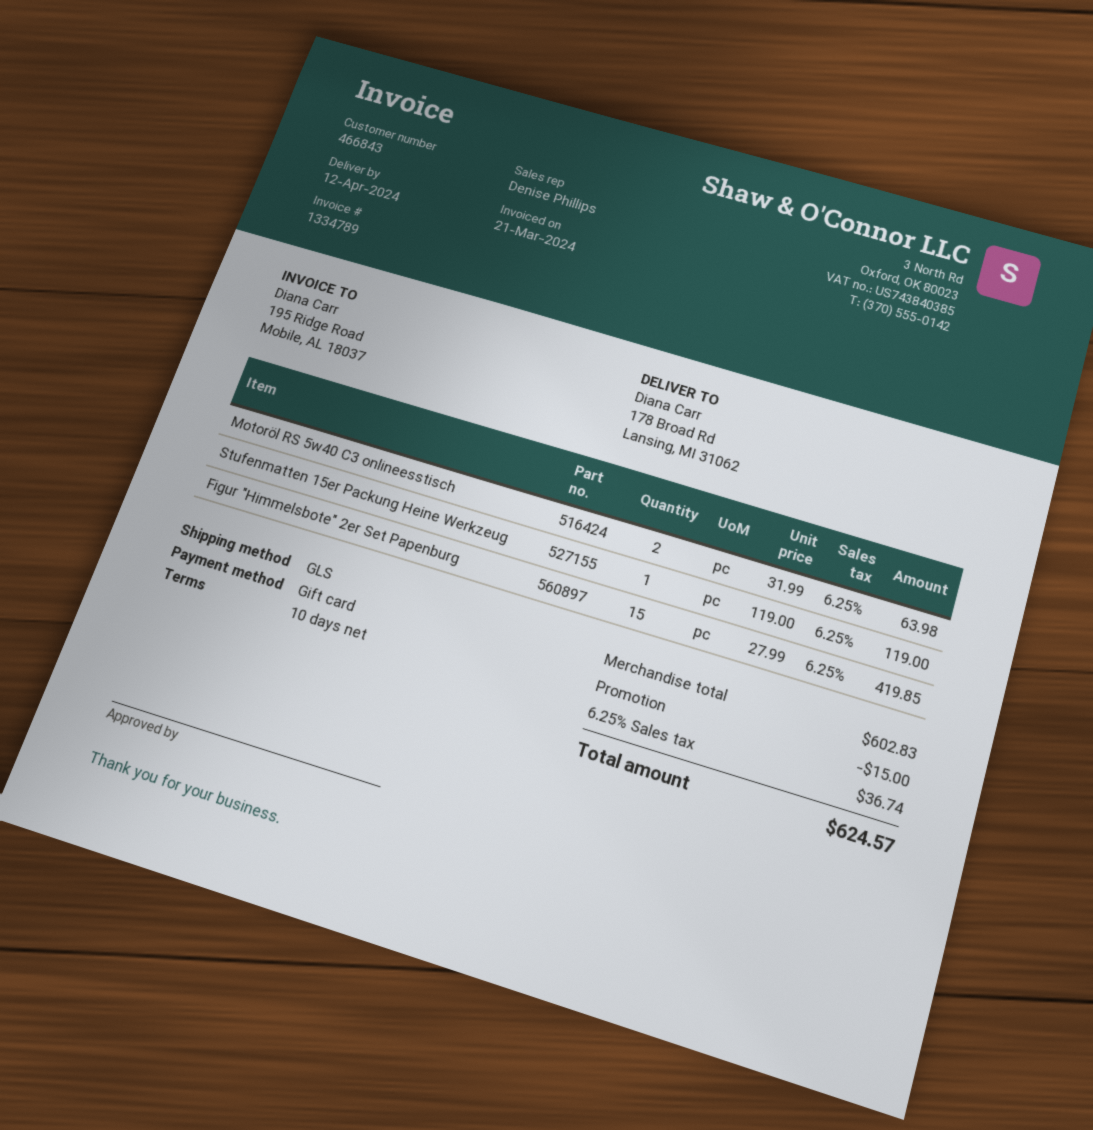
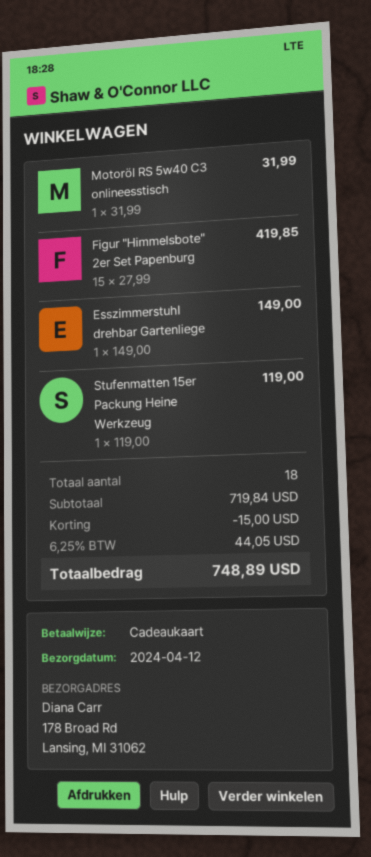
Motoröl RS 5w40 C3 onlineesstisch: 2 x 31.99 = 63.98 -> 1 x 31.99 = 31.99
Esszimmerstuhl drehbar Gartenliege: none -> 1 x 149.00 = 149.00
subtotal: 602.83 -> 719.84
tax: 6.25% = 36.74 -> 6.25% = 44.05
total: 624.57 -> 748.89

